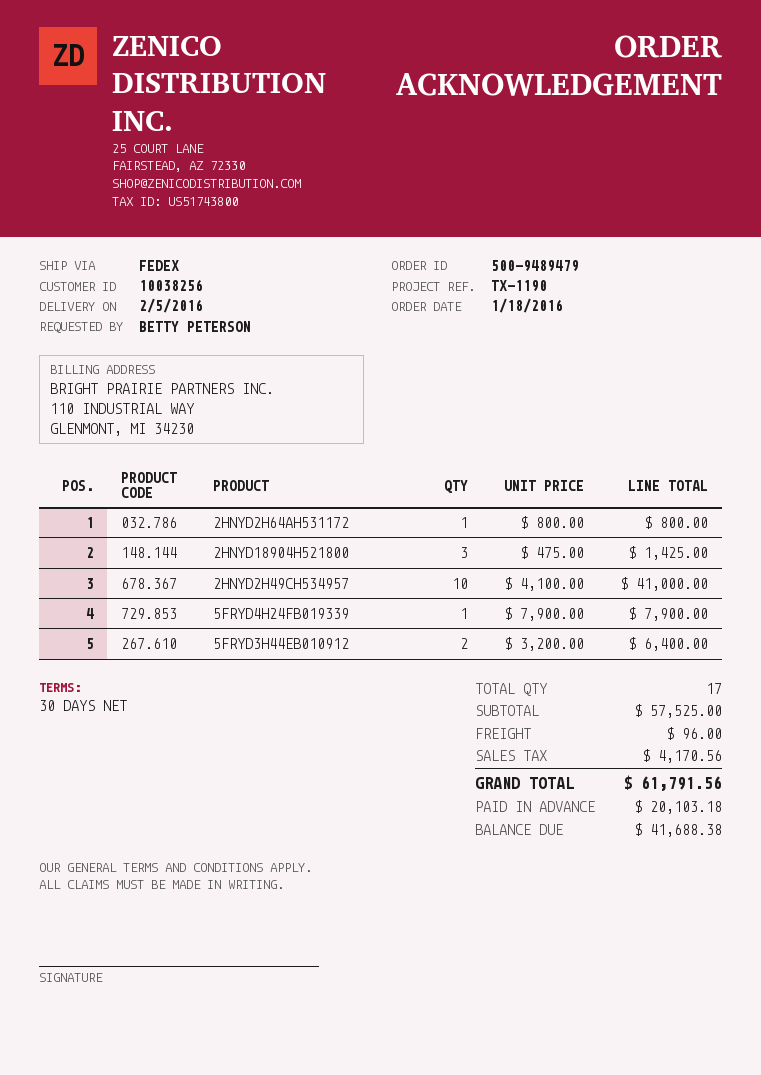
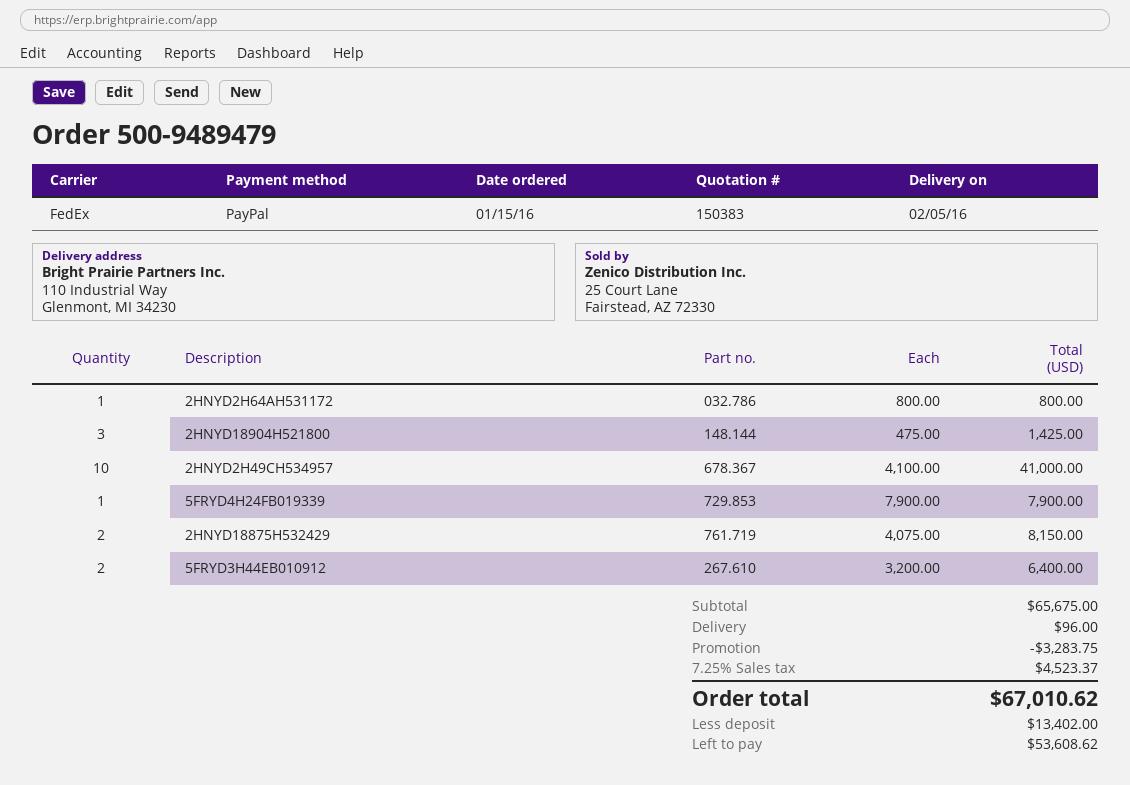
order date: 2016-01-18 -> 2016-01-15
2HNYD18875H532429: none -> 2 x 4075.00 = 8150.00
subtotal: 57525.00 -> 65675.00
discount: none -> 3283.75
tax: 4170.56 -> 4523.37
total: 61791.56 -> 67010.62
deposit: 20103.18 -> 13402.00
balance: 41688.38 -> 53608.62

